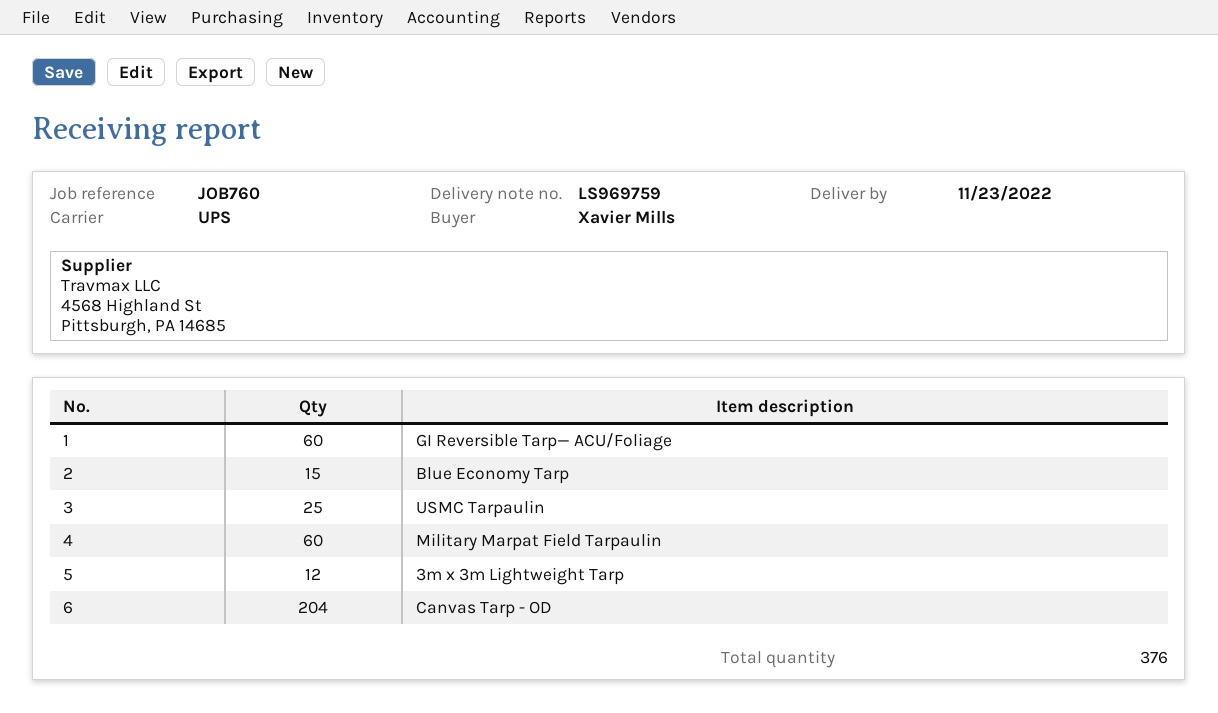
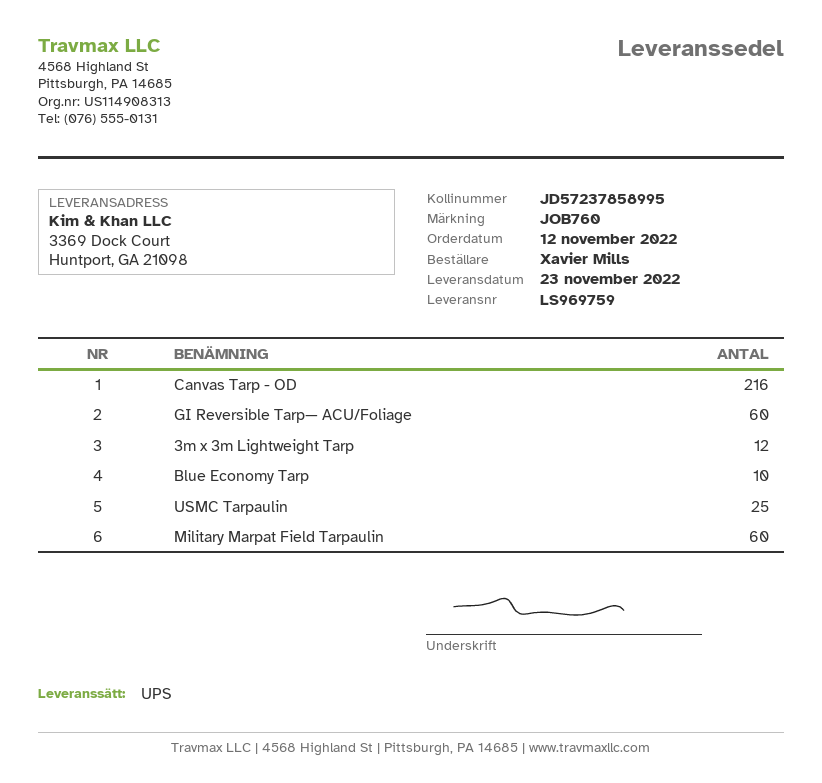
Blue Economy Tarp: 15 -> 10
Canvas Tarp - OD: 204 -> 216

